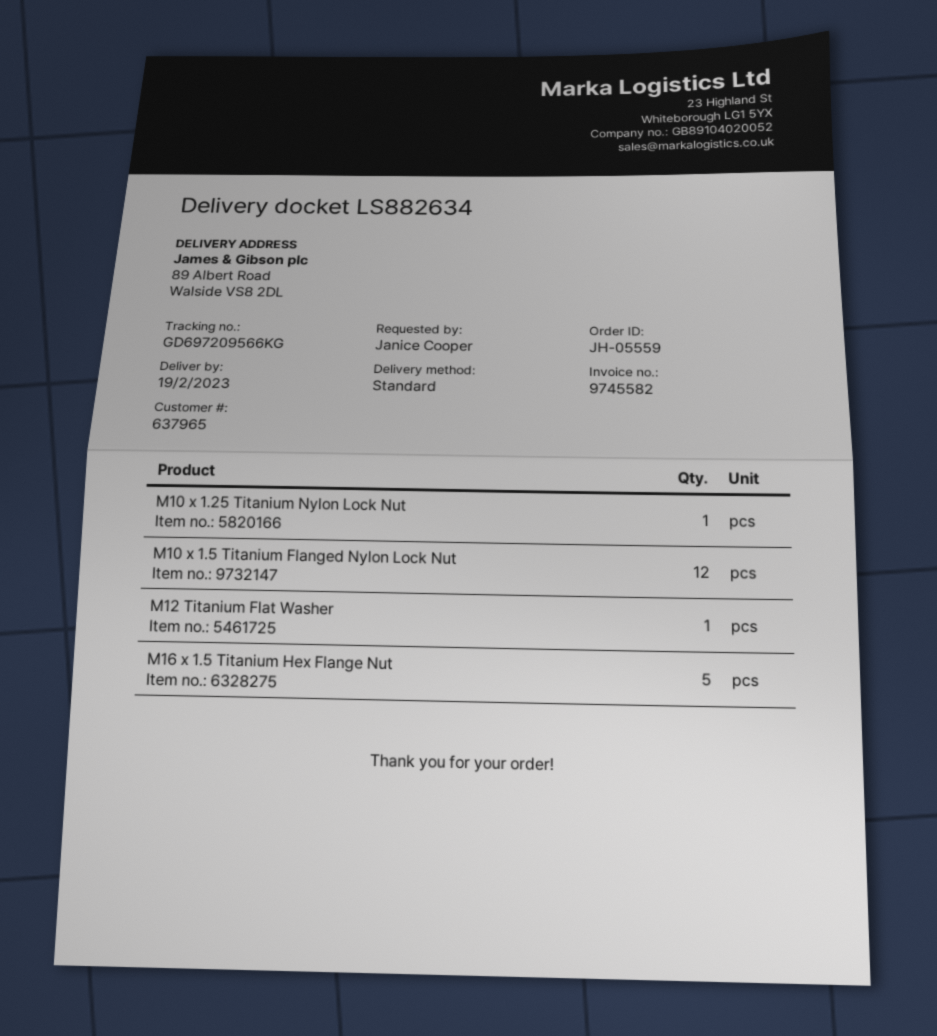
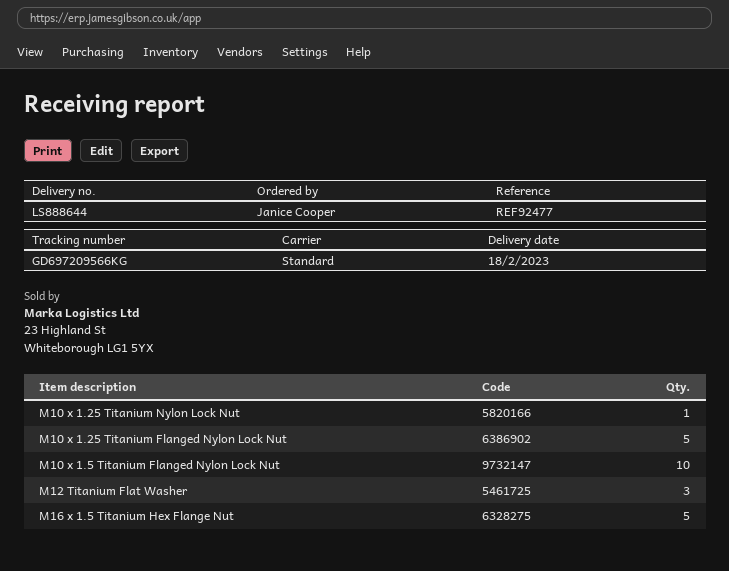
delivery note number: LS882634 -> LS888644
delivery date: 2023-02-19 -> 2023-02-18
M10 x 1.5 Titanium Flanged Nylon Lock Nut: 12 -> 10
M12 Titanium Flat Washer: 1 -> 3
M10 x 1.25 Titanium Flanged Nylon Lock Nut: none -> 5

